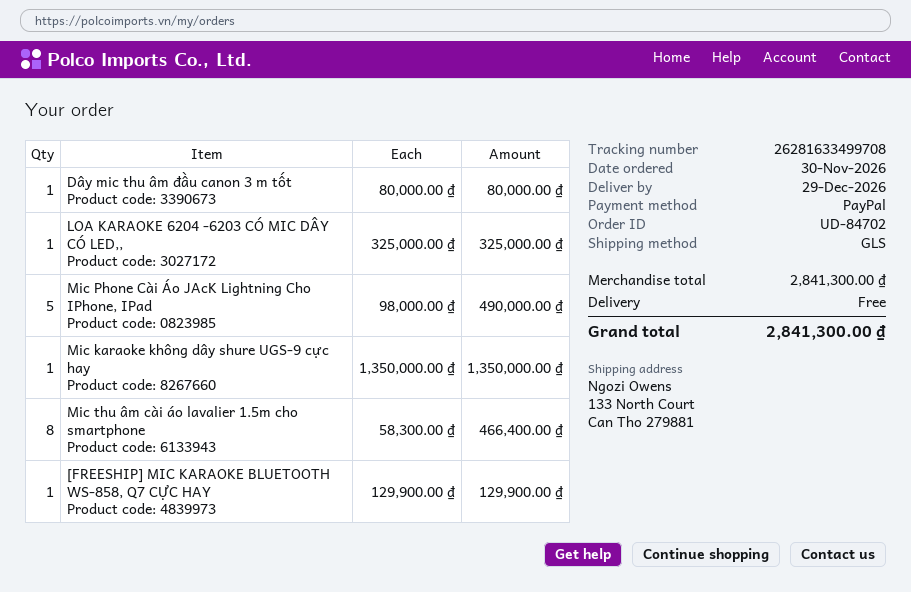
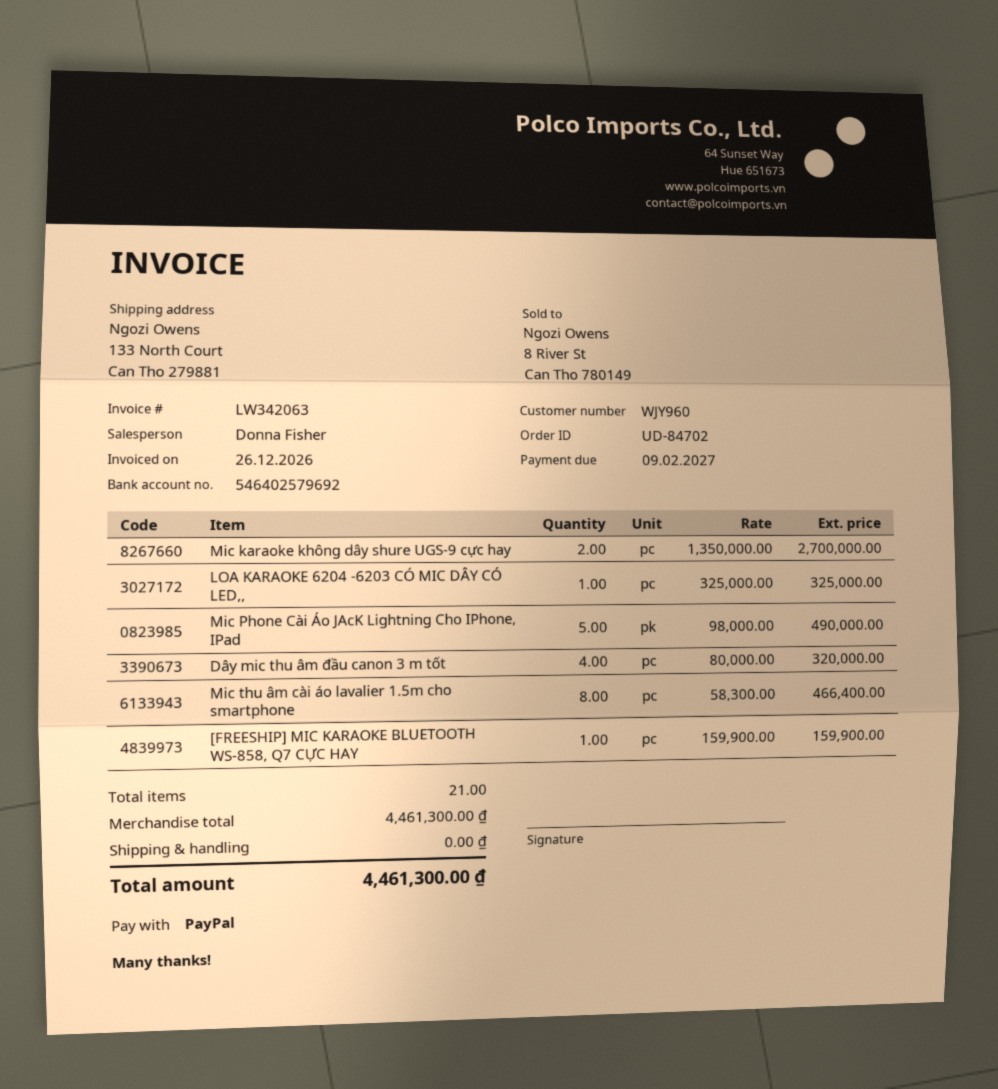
Dây mic thu âm đầu canon 3 m tốt: 1 x 80000.00 = 80000.00 -> 4 x 80000.00 = 320000.00
Mic karaoke không dây shure UGS-9 cực hay: 1 x 1350000.00 = 1350000.00 -> 2 x 1350000.00 = 2700000.00
[FREESHIP] MIC KARAOKE BLUETOOTH WS-858, Q7 CỰC HAY: 1 x 129900.00 = 129900.00 -> 1 x 159900.00 = 159900.00
subtotal: 2841300.00 -> 4461300.00
total: 2841300.00 -> 4461300.00

